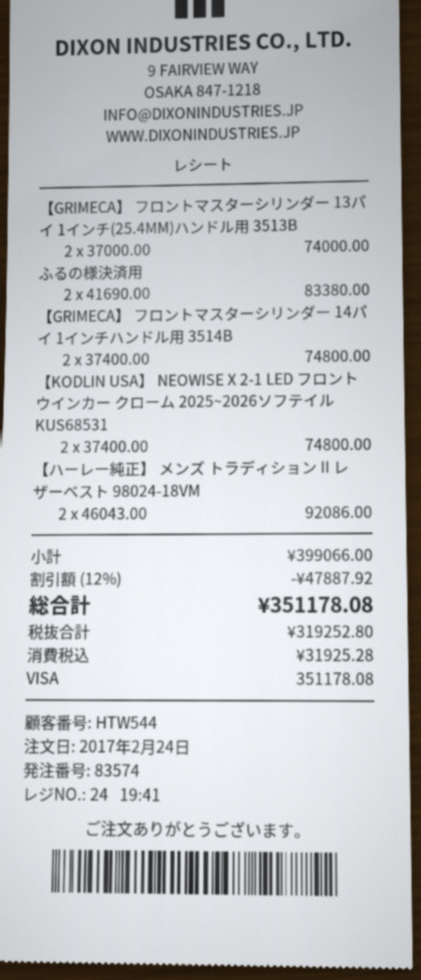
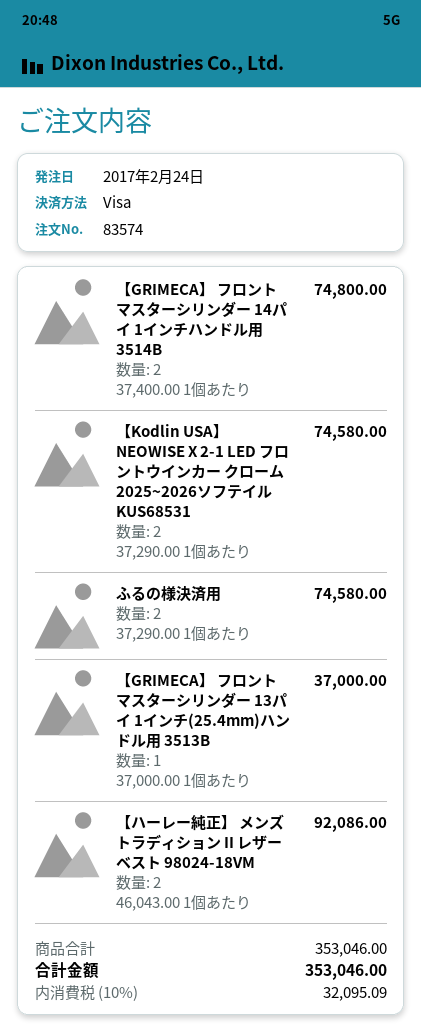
【GRIMECA】 フロントマスターシリンダー 13パイ 1インチ(25.4MM)ハンドル用 3513B: 2 x 37000.00 = 74000.00 -> 1 x 37000.00 = 37000.00
ふるの様決済用: 2 x 41690.00 = 83380.00 -> 2 x 37290.00 = 74580.00
【KODLIN USA】 NEOWISE X 2-1 LED フロントウインカー クローム 2025~2026ソフテイル KUS68531: 2 x 37400.00 = 74800.00 -> 2 x 37290.00 = 74580.00
subtotal: 399066.00 -> 353046.00
discount: 12% = 47887.92 -> none
tax: 31925.28 -> 32095.09
total: 351178.08 -> 353046.00

